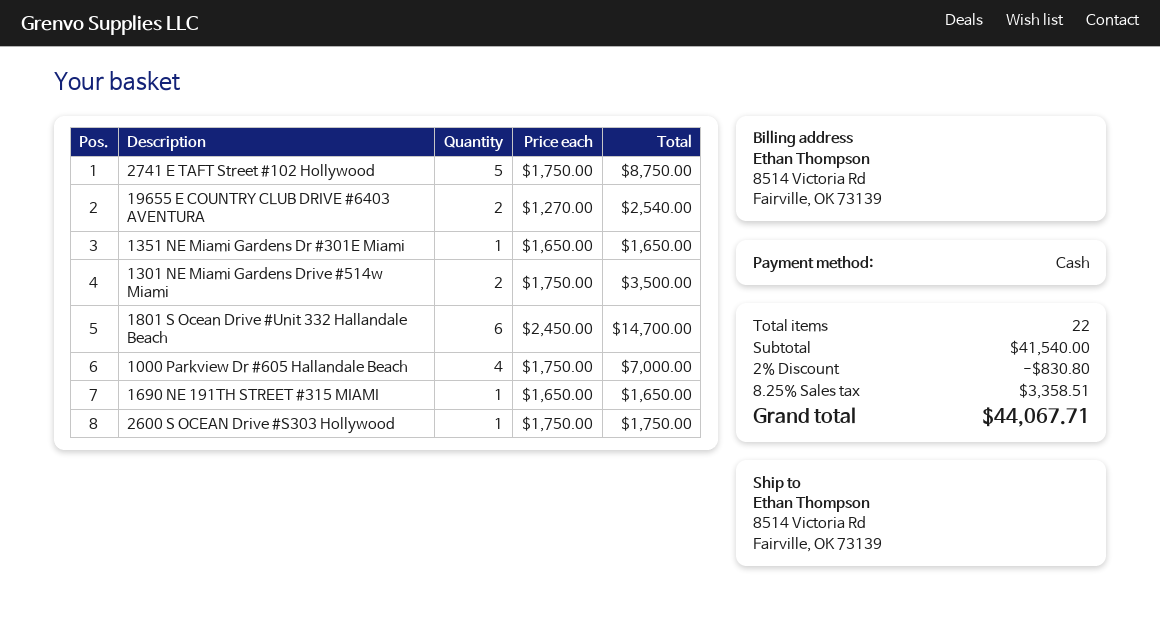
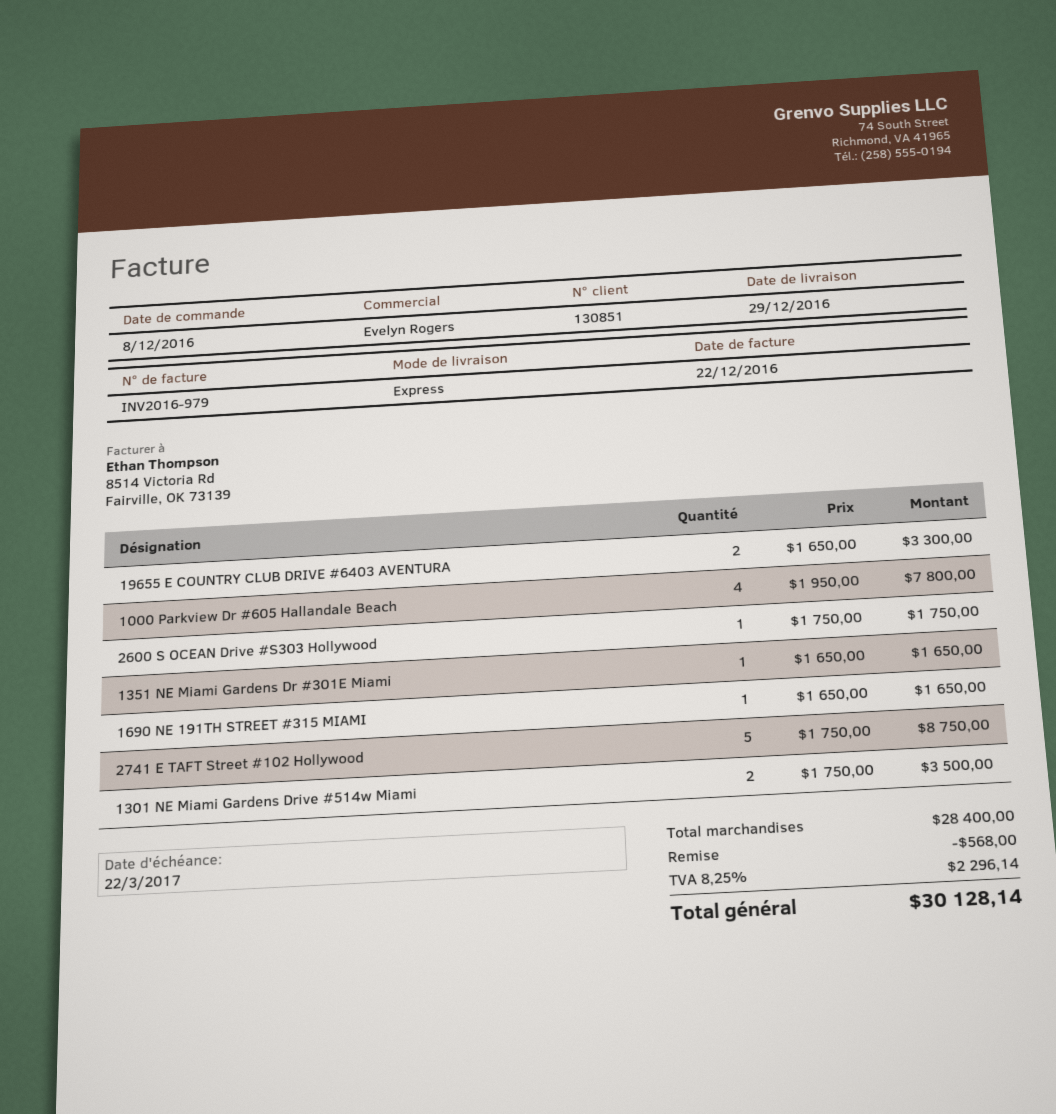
19655 E COUNTRY CLUB DRIVE #6403 AVENTURA: 2 x 1270.00 = 2540.00 -> 2 x 1650.00 = 3300.00
1801 S Ocean Drive #Unit 332 Hallandale Beach: 6 x 2450.00 = 14700.00 -> none
1000 Parkview Dr #605 Hallandale Beach: 4 x 1750.00 = 7000.00 -> 4 x 1950.00 = 7800.00
subtotal: 41540.00 -> 28400.00
discount: 830.80 -> 568.00
tax: 8.25% = 3358.51 -> 8.25% = 2296.14
total: 44067.71 -> 30128.14

